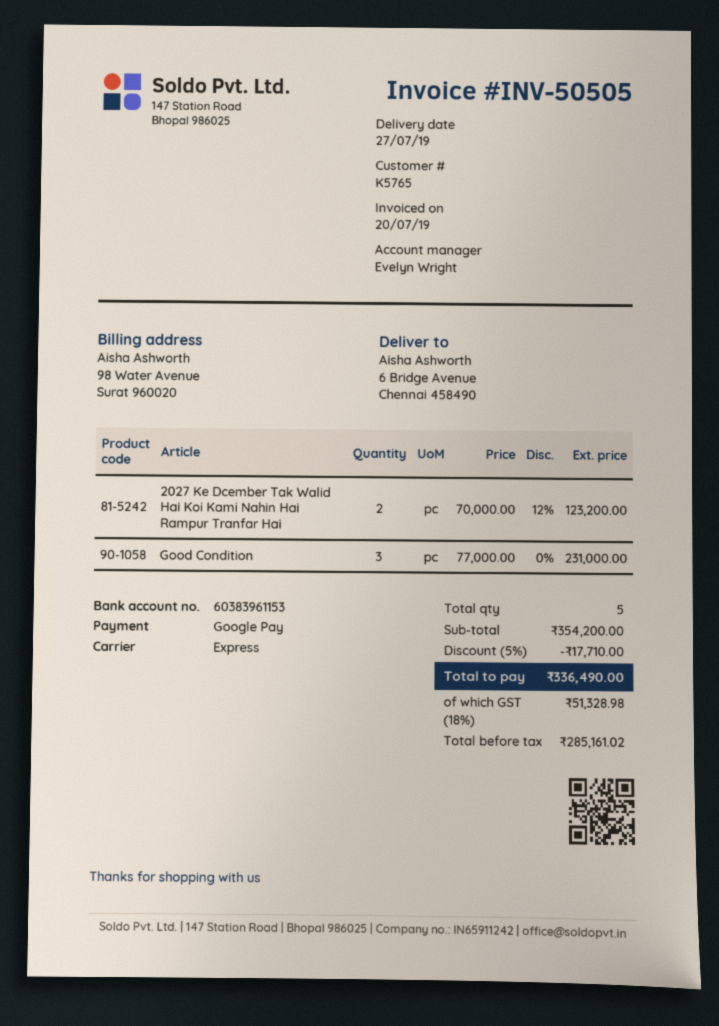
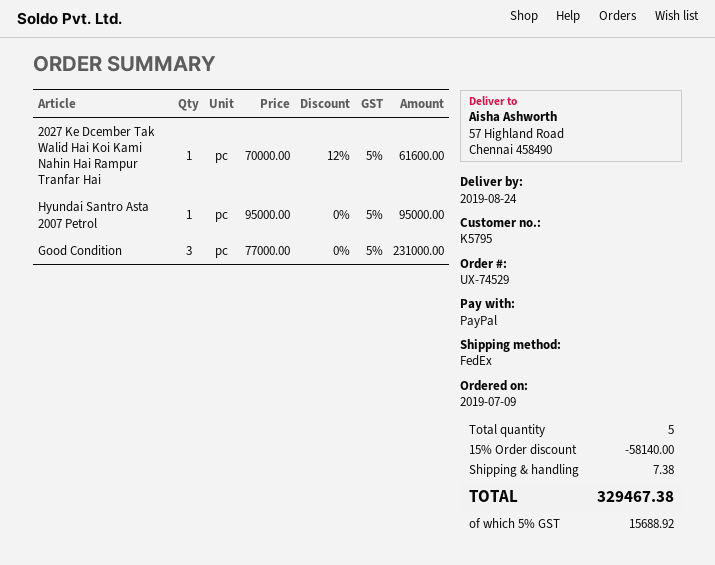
delivery date: 2019-07-27 -> 2019-08-24
customer number: K5765 -> K5795
payment method: Google Pay -> PayPal
shipping method: express -> FedEx
ship to: 6 Bridge Avenue, Chennai 458490 -> 57 Highland Road, Chennai 458490
2027 Ke Dcember Tak Walid Hai Koi Kami Nahin Hai Rampur Tranfar Hai: 2 x 70000.00 - 12% = 123200.00 -> 1 x 70000.00 - 12% = 61600.00
Hyundai Santro Asta 2007 Petrol: none -> 1 x 95000.00 = 95000.00
discount: 5% = 17710.00 -> 15% = 58140.00
shipping: none -> 7.38
tax: 18% = 51328.98 -> 5% = 15688.92
total: 336490.00 -> 329467.38

